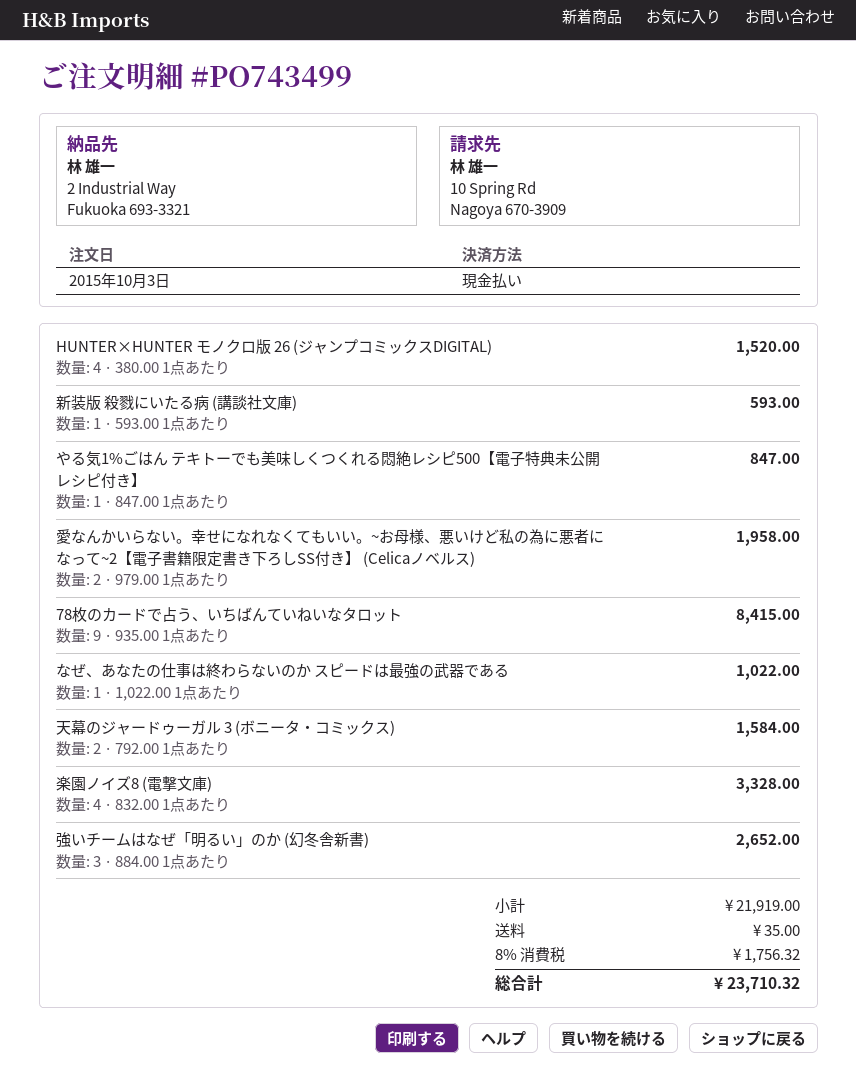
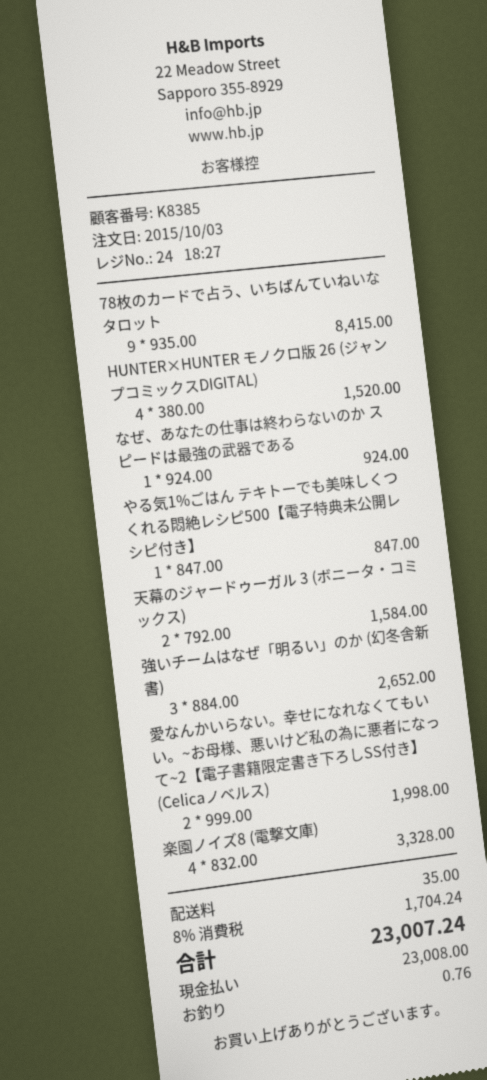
新装版 殺戮にいたる病 (講談社文庫): 1 x 593.00 = 593.00 -> none
愛なんかいらない。幸せになれなくてもいい。~お母様、悪いけど私の為に悪者になって~2【電子書籍限定書き下ろしSS付き】 (Celicaノベルス): 2 x 979.00 = 1958.00 -> 2 x 999.00 = 1998.00
なぜ、あなたの仕事は終わらないのか スピードは最強の武器である: 1 x 1022.00 = 1022.00 -> 1 x 924.00 = 924.00
tax: 8% = 1756.32 -> 8% = 1704.24
total: 23710.32 -> 23007.24

